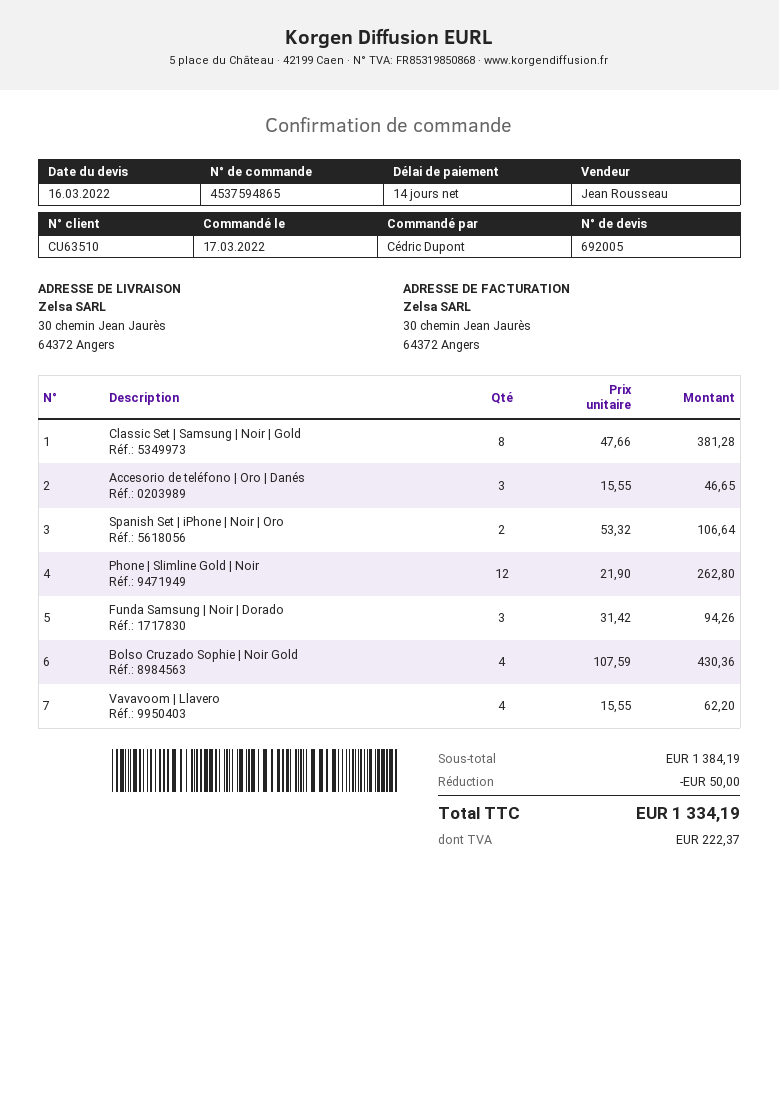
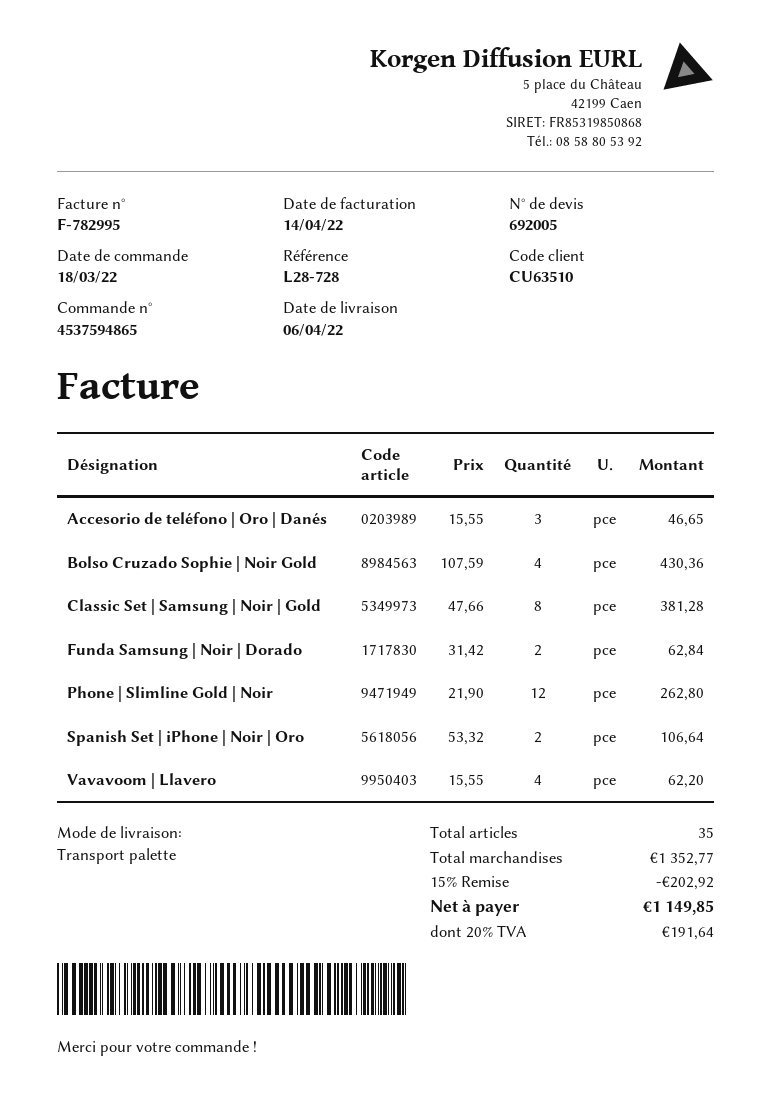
order date: 2022-03-17 -> 2022-03-18
Funda Samsung | Noir | Dorado: 3 x 31.42 = 94.26 -> 2 x 31.42 = 62.84
subtotal: 1384.19 -> 1352.77
discount: 50.00 -> 202.92
tax: 222.37 -> 191.64
total: 1334.19 -> 1149.85

